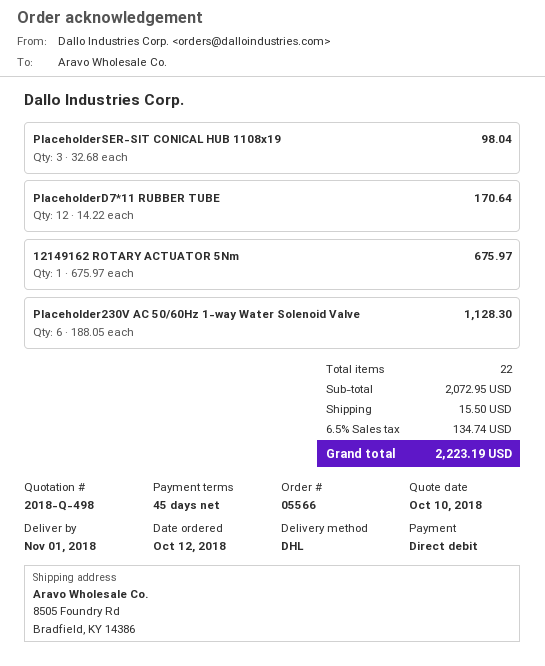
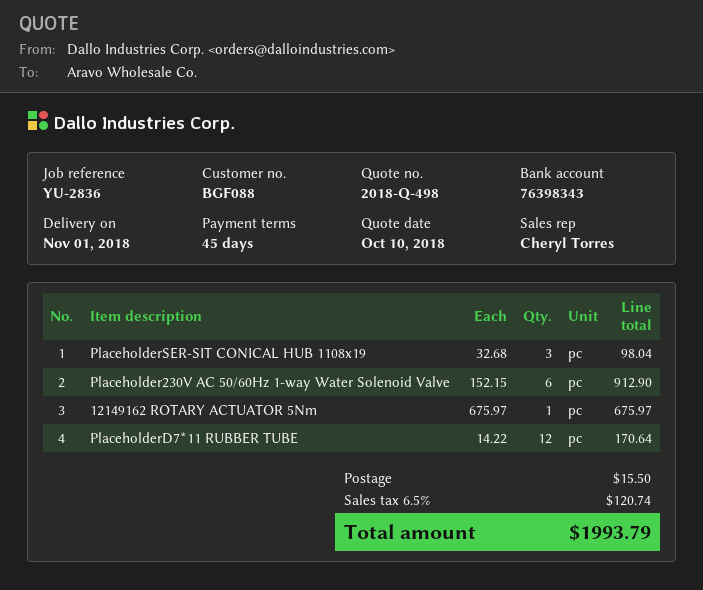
Placeholder230V AC 50/60Hz 1-way Water Solenoid Valve: 6 x 188.05 = 1128.30 -> 6 x 152.15 = 912.90
tax: 6.5% = 134.74 -> 6.5% = 120.74
total: 2223.19 -> 1993.79

